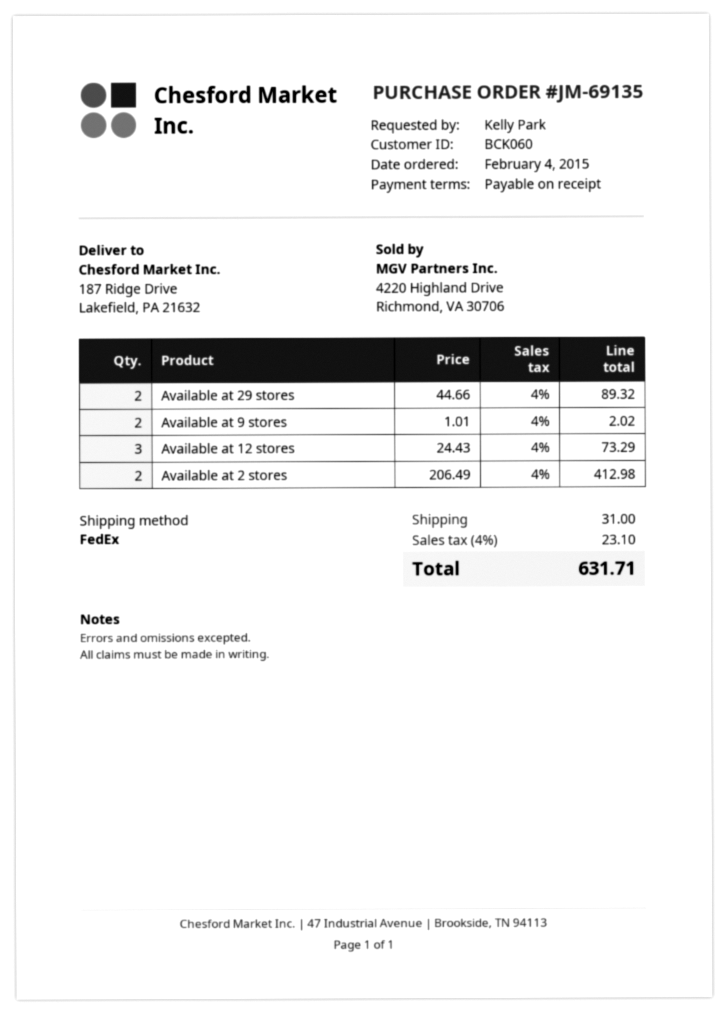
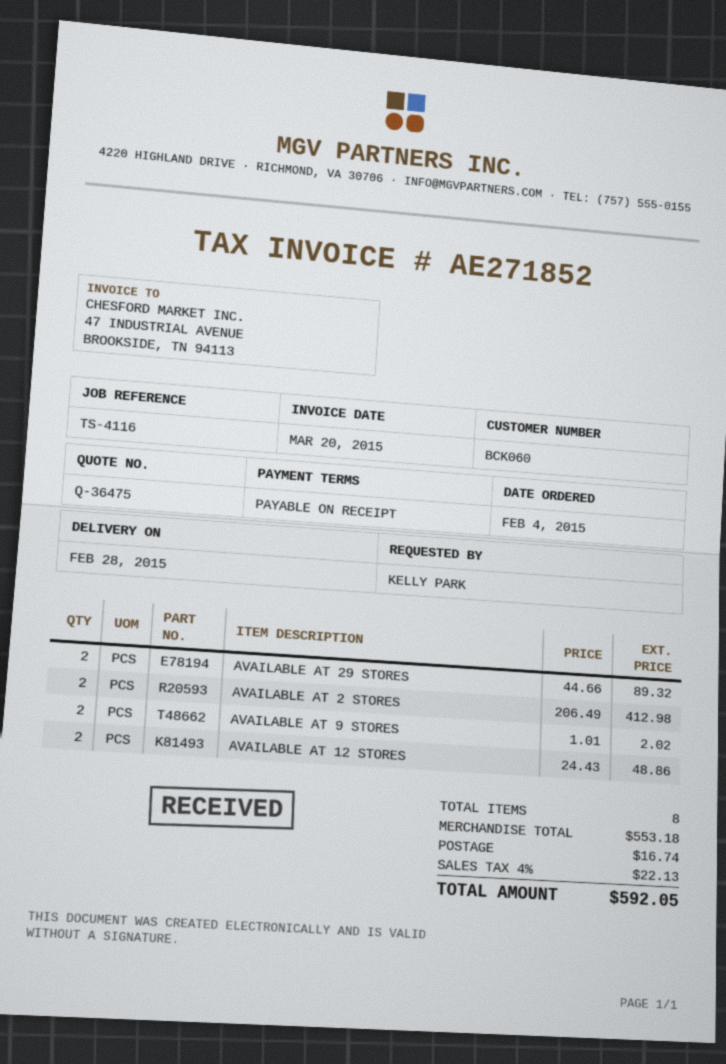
Available at 12 stores: 3 x 24.43 = 73.29 -> 2 x 24.43 = 48.86
shipping: 31.00 -> 16.74
tax: 4% = 23.10 -> 4% = 22.13
total: 631.71 -> 592.05

